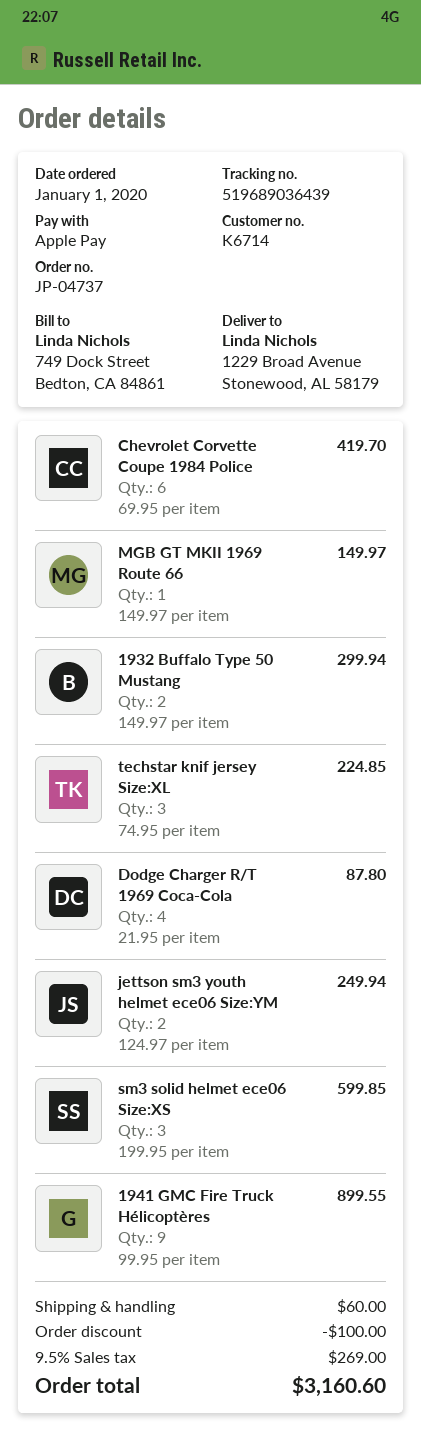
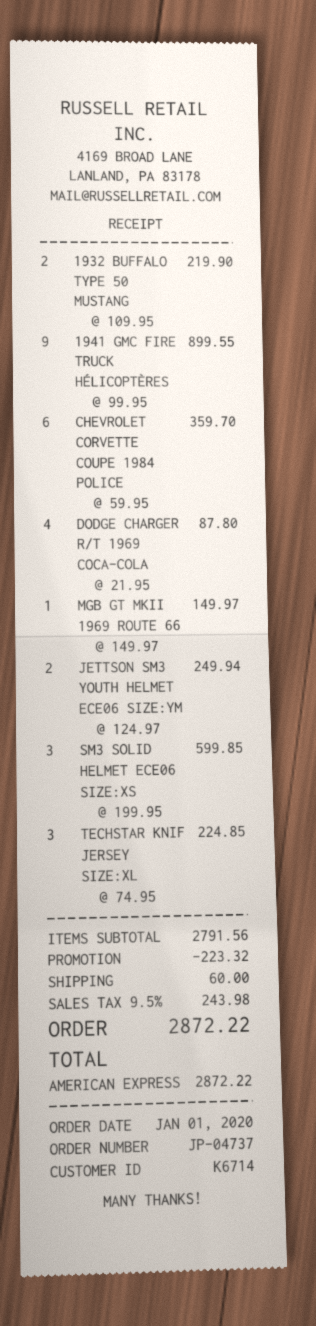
payment method: Apple Pay -> American Express
Chevrolet Corvette Coupe 1984 Police: 6 x 69.95 = 419.70 -> 6 x 59.95 = 359.70
1932 Buffalo Type 50 Mustang: 2 x 149.97 = 299.94 -> 2 x 109.95 = 219.90
discount: 100.00 -> 223.32
tax: 9.5% = 269.00 -> 9.5% = 243.98
total: 3160.60 -> 2872.22

